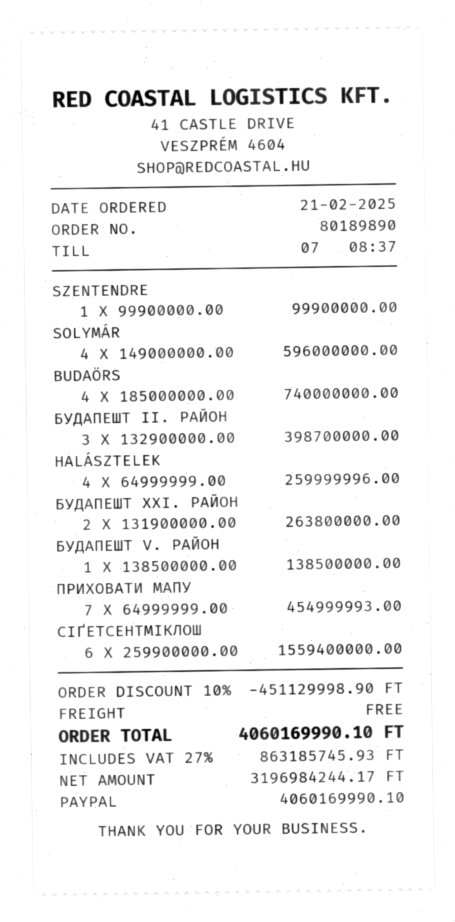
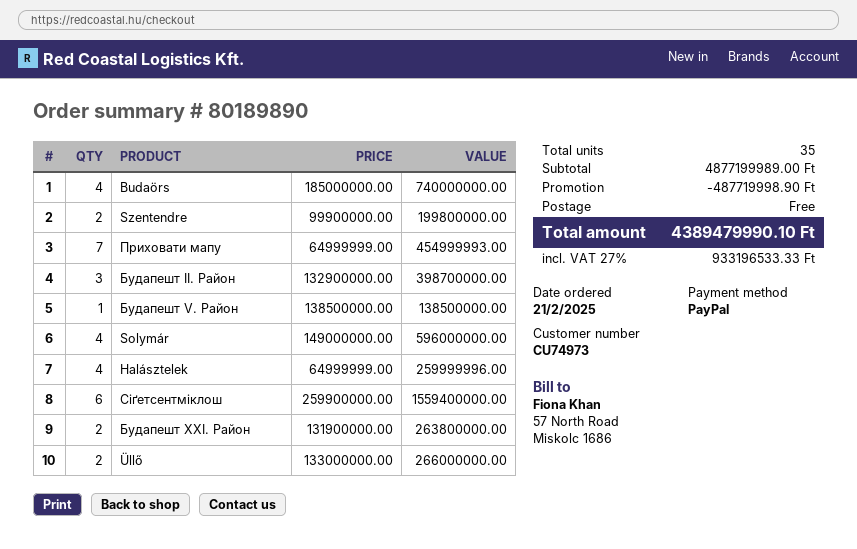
SZENTENDRE: 1 x 99900000.00 = 99900000.00 -> 2 x 99900000.00 = 199800000.00
Üllő: none -> 2 x 133000000.00 = 266000000.00
discount: 451129998.90 -> 487719998.90
tax: 27% = 863185745.93 -> 27% = 933196533.33
total: 4060169990.10 -> 4389479990.10

